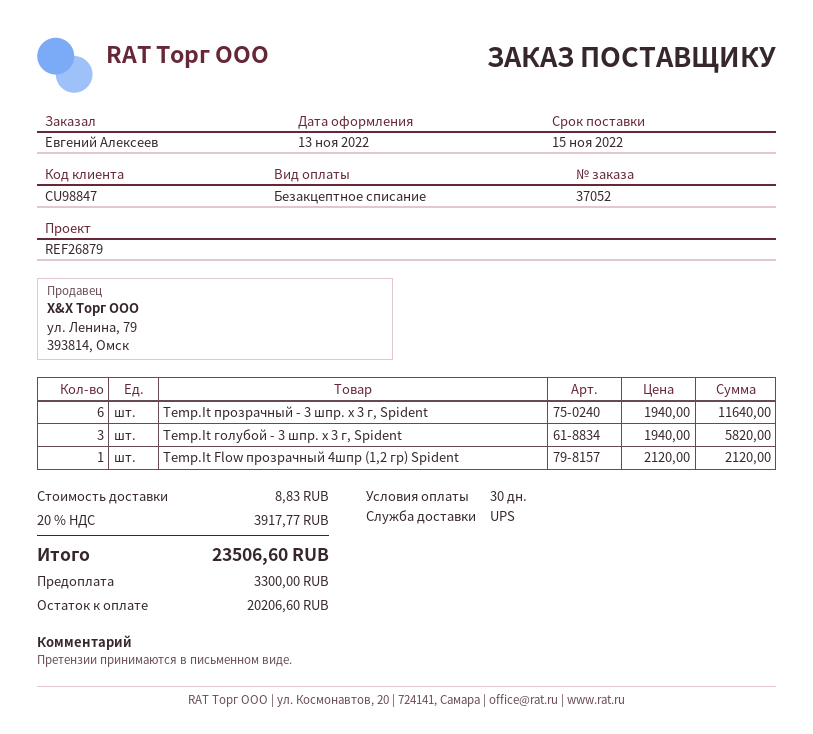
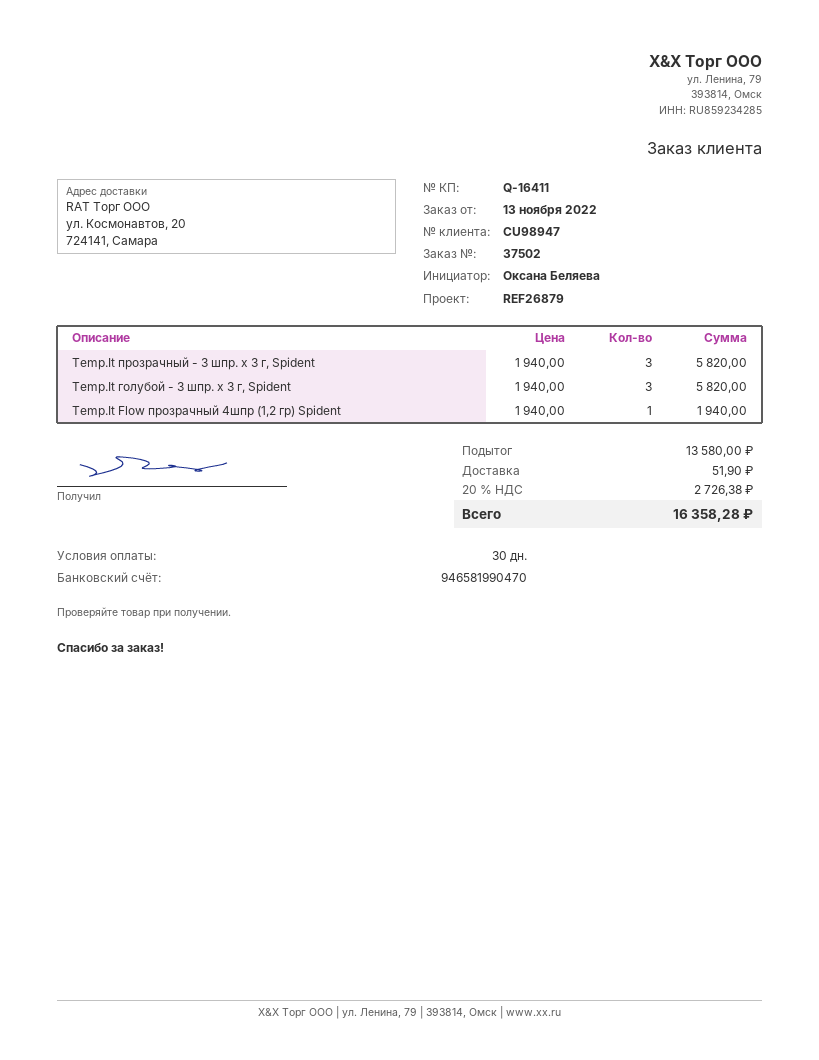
order number: 37052 -> 37502
customer number: CU98847 -> CU98947
ordered by: Евгений Алексеев -> Оксана Беляева
Temp.It прозрачный - 3 шпр. х 3 г, Spident: 6 x 1940.00 = 11640.00 -> 3 x 1940.00 = 5820.00
Temp.It Flow прозрачный 4шпр (1,2 гр) Spident: 1 x 2120.00 = 2120.00 -> 1 x 1940.00 = 1940.00
shipping: 8.83 -> 51.90
tax: 20% = 3917.77 -> 20% = 2726.38
total: 23506.60 -> 16358.28

